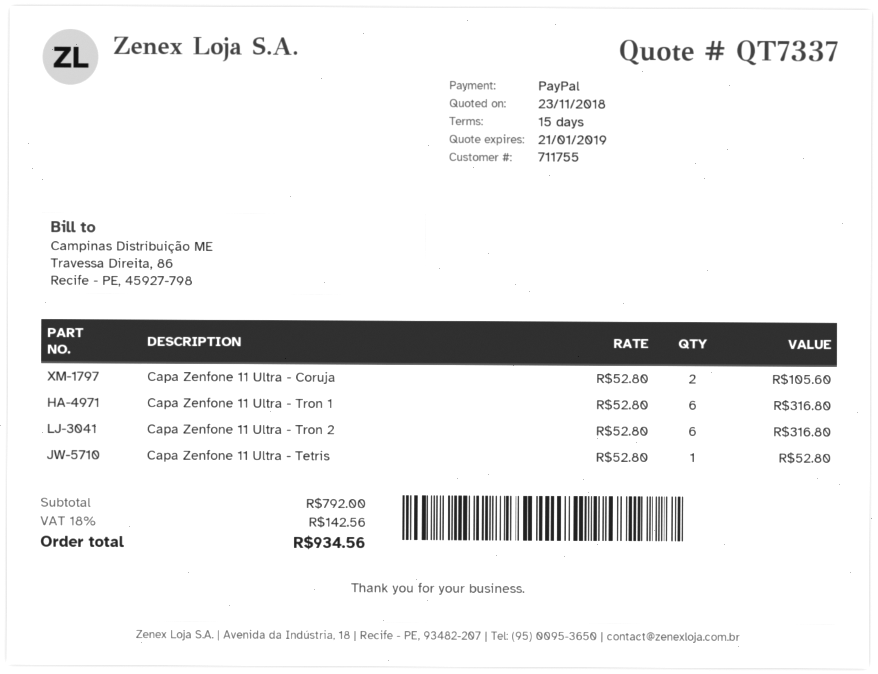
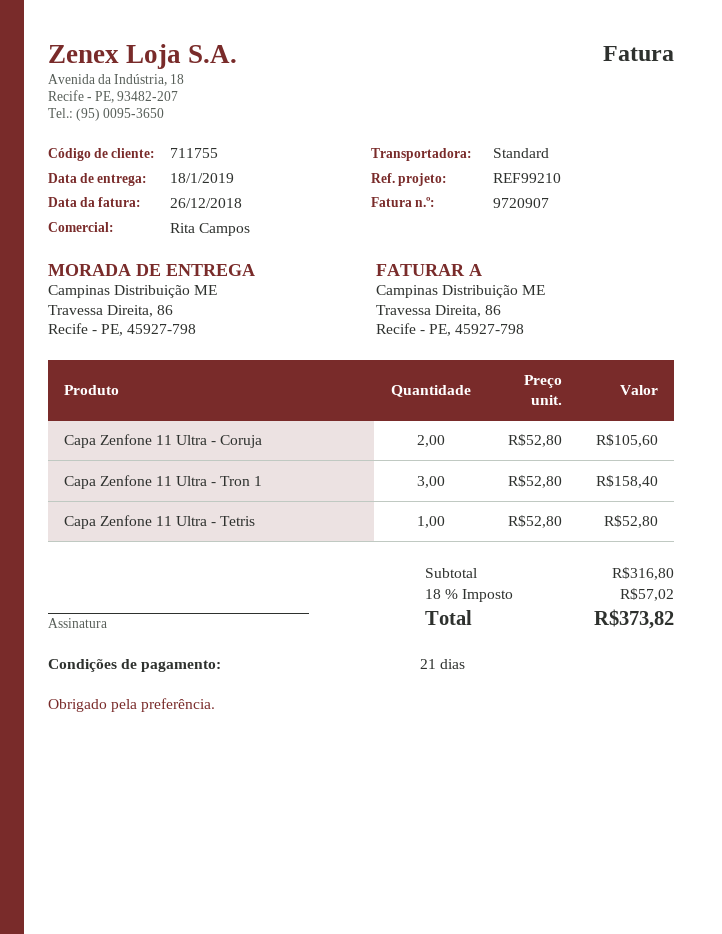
payment terms: 15 days -> 21 days
Capa Zenfone 11 Ultra - Tron 1: 6 x 52.80 = 316.80 -> 3 x 52.80 = 158.40
Capa Zenfone 11 Ultra - Tron 2: 6 x 52.80 = 316.80 -> none
subtotal: 792.00 -> 316.80
tax: 18% = 142.56 -> 18% = 57.02
total: 934.56 -> 373.82

